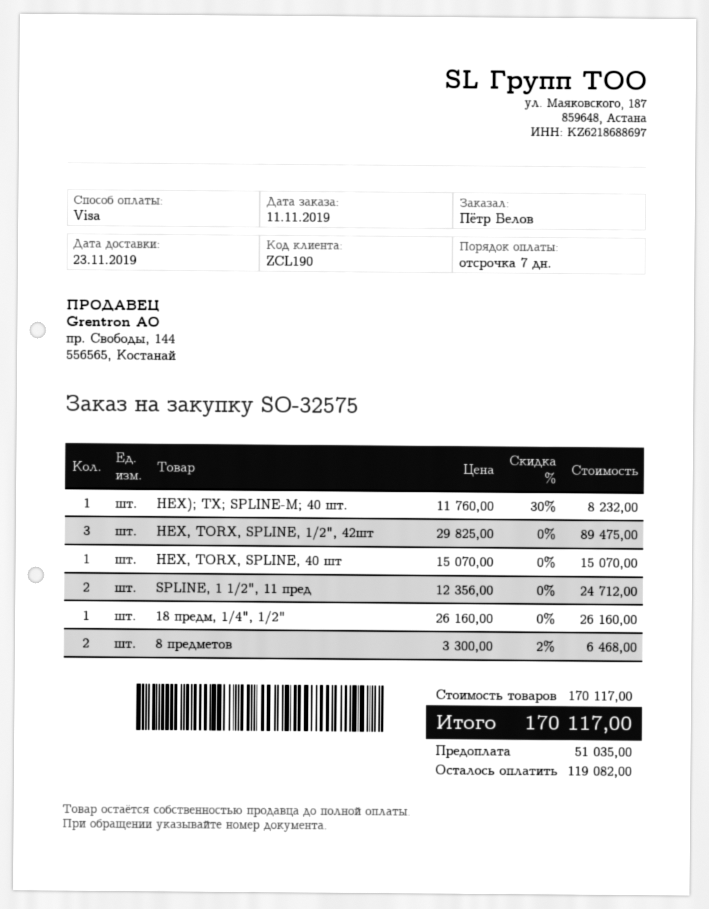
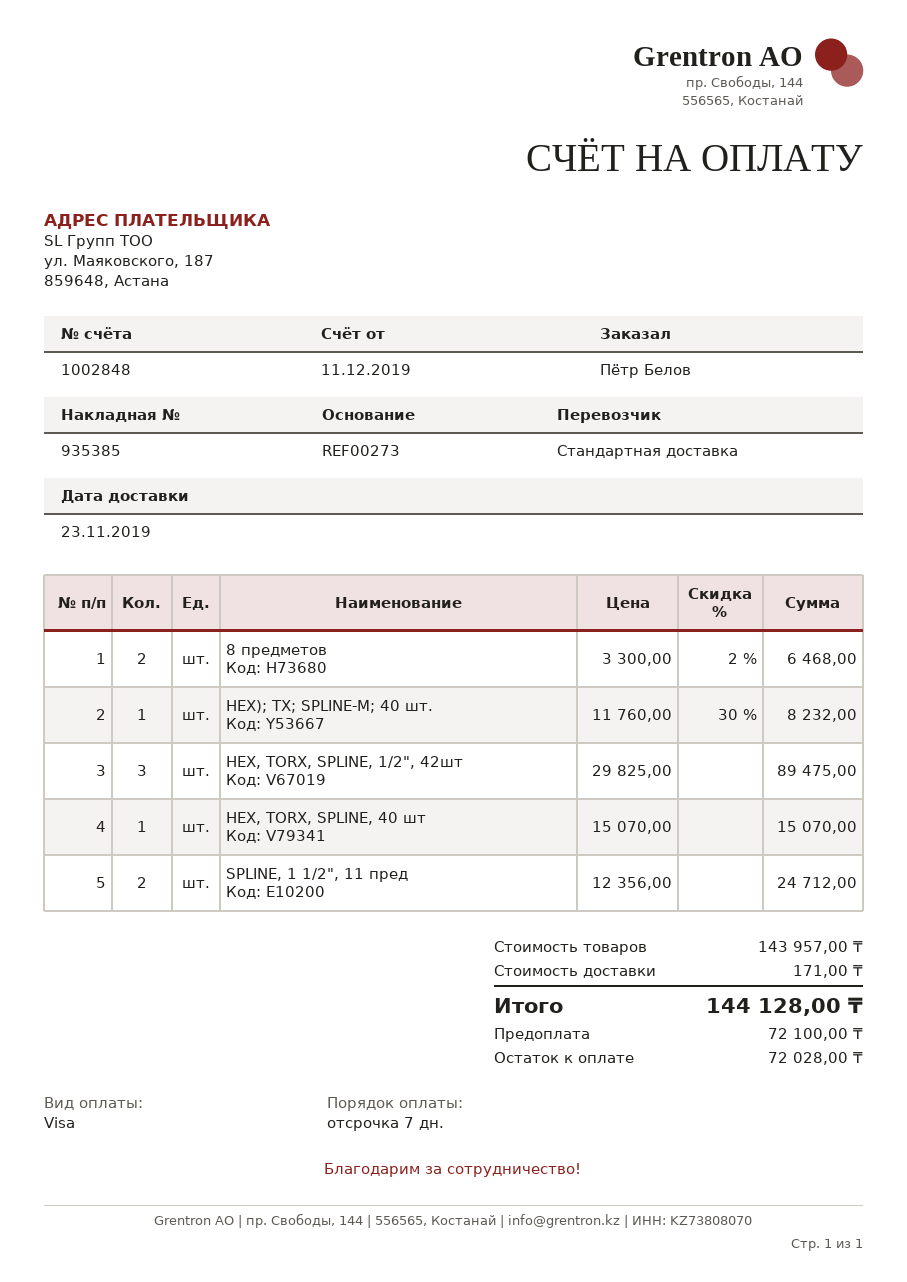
18 предм, 1/4", 1/2": 1 x 26160.00 = 26160.00 -> none
subtotal: 170117.00 -> 143957.00
shipping: none -> 171.00
total: 170117.00 -> 144128.00
deposit: 51035.00 -> 72100.00
balance: 119082.00 -> 72028.00

